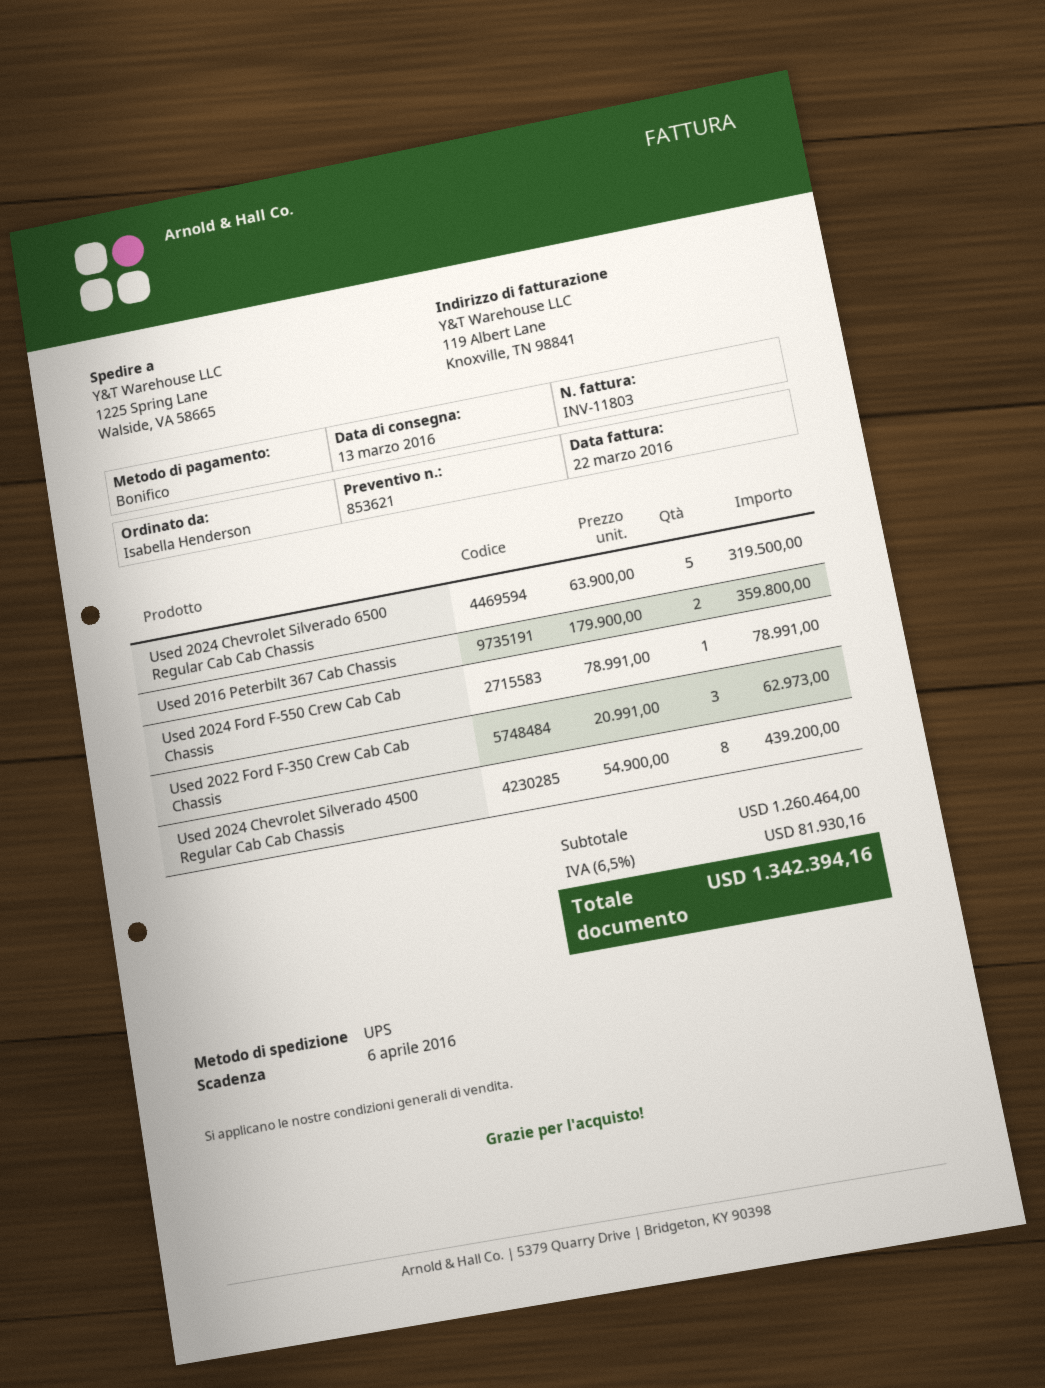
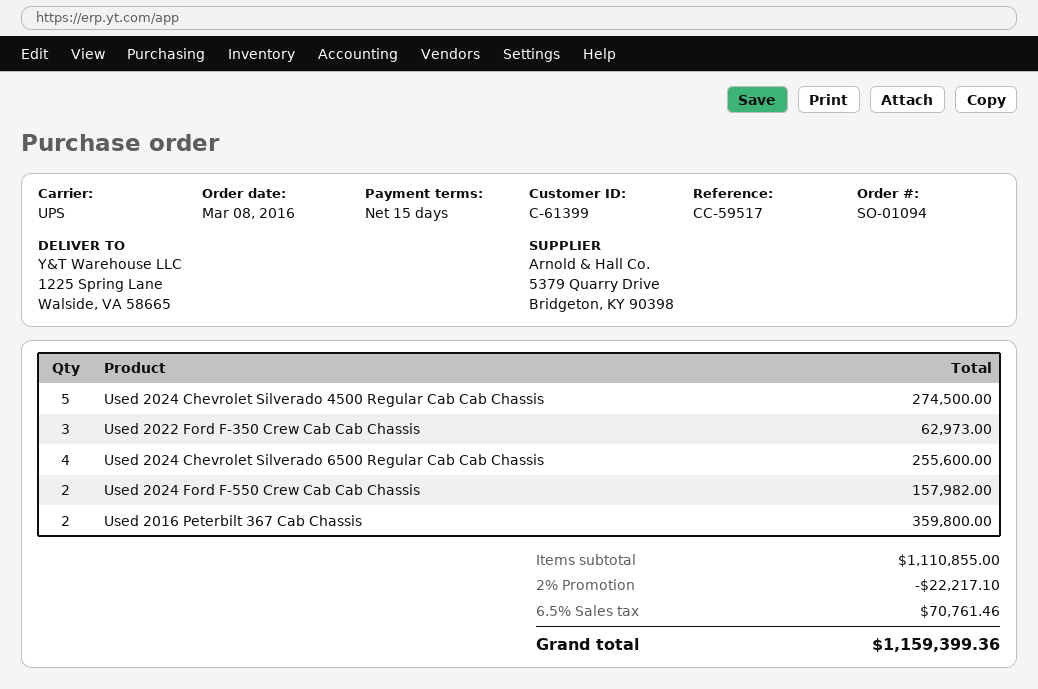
Used 2024 Chevrolet Silverado 6500 Regular Cab Cab Chassis: 5 for 319500.00 -> 4 for 255600.00
Used 2024 Ford F-550 Crew Cab Cab Chassis: 1 for 78991.00 -> 2 for 157982.00
Used 2024 Chevrolet Silverado 4500 Regular Cab Cab Chassis: 8 for 439200.00 -> 5 for 274500.00
subtotal: 1260464.00 -> 1110855.00
discount: none -> 2% = 22217.10
tax: 6.5% = 81930.16 -> 6.5% = 70761.46
total: 1342394.16 -> 1159399.36

